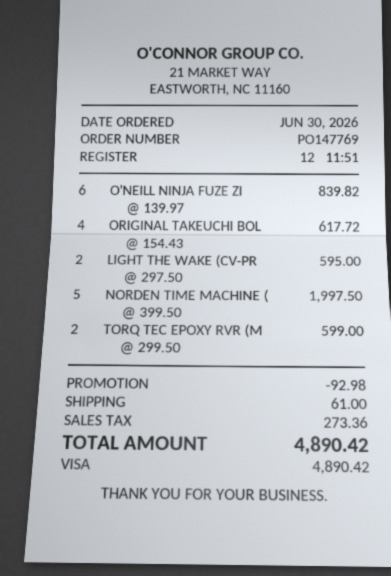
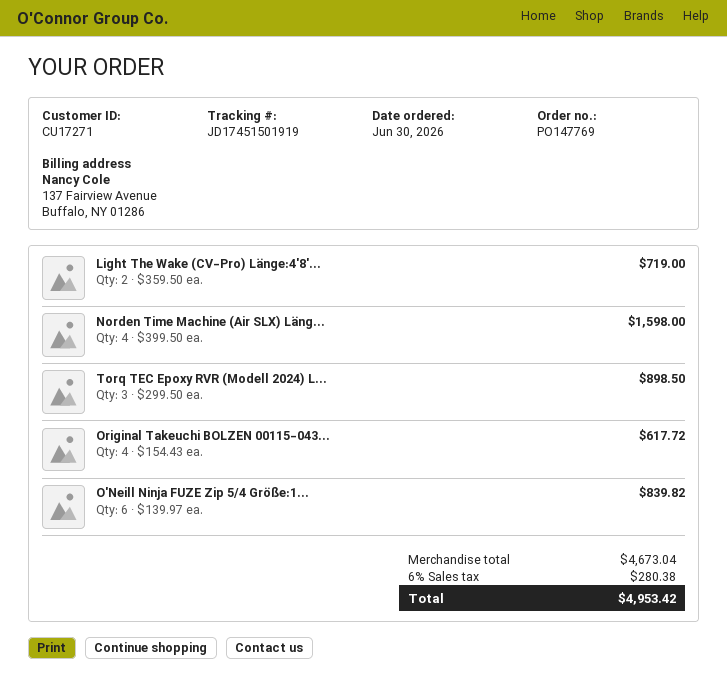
LIGHT THE WAKE (CV-PR: 2 x 297.50 = 595.00 -> 2 x 359.50 = 719.00
NORDEN TIME MACHINE (: 5 x 399.50 = 1997.50 -> 4 x 399.50 = 1598.00
TORQ TEC EPOXY RVR (M: 2 x 299.50 = 599.00 -> 3 x 299.50 = 898.50
discount: 92.98 -> none
shipping: 61.00 -> none
tax: 273.36 -> 280.38
total: 4890.42 -> 4953.42

